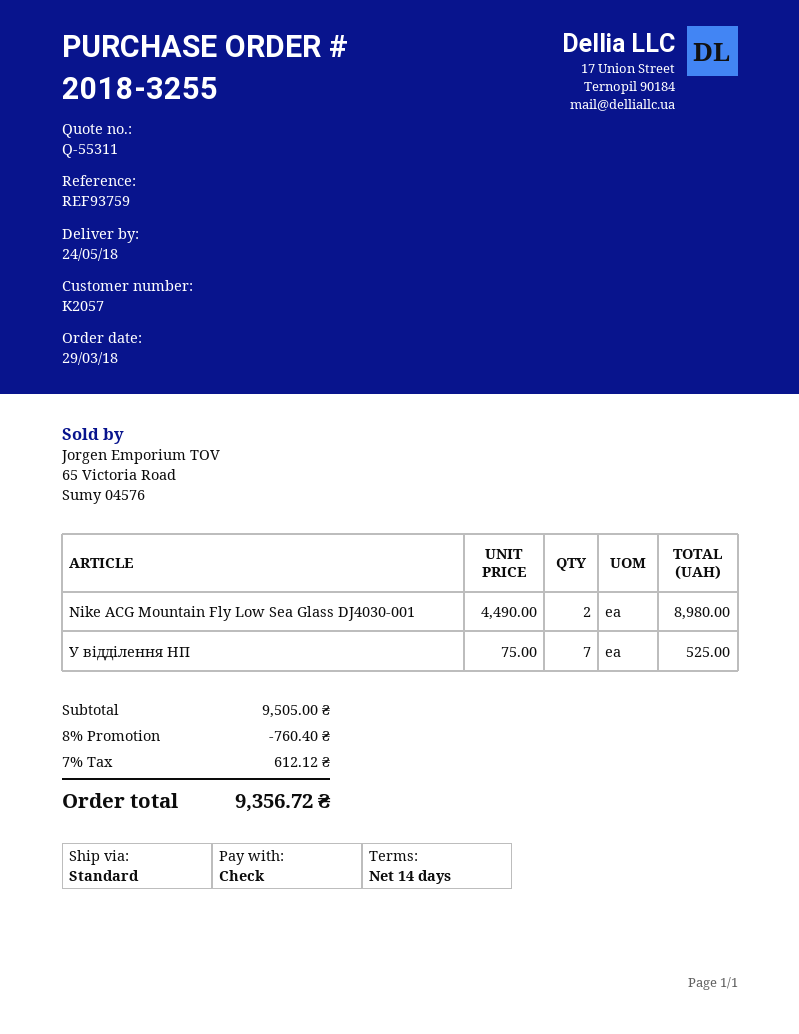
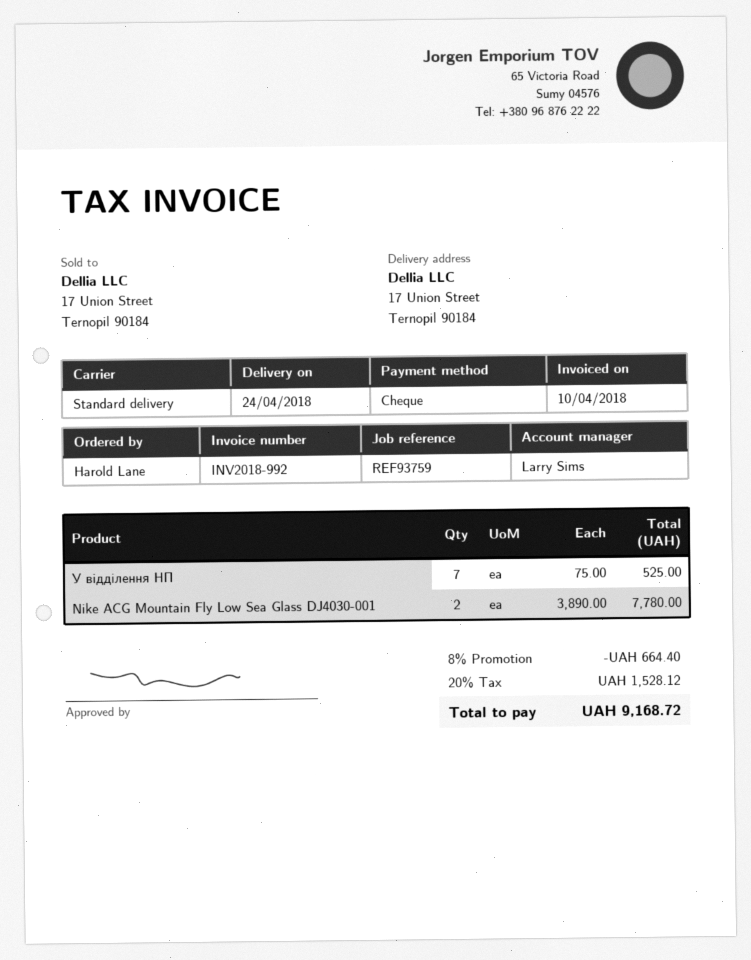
delivery date: 2018-05-24 -> 2018-04-24
Nike ACG Mountain Fly Low Sea Glass DJ4030-001: 2 x 4490.00 = 8980.00 -> 2 x 3890.00 = 7780.00
discount: 8% = 760.40 -> 8% = 664.40
tax: 7% = 612.12 -> 20% = 1528.12
total: 9356.72 -> 9168.72

